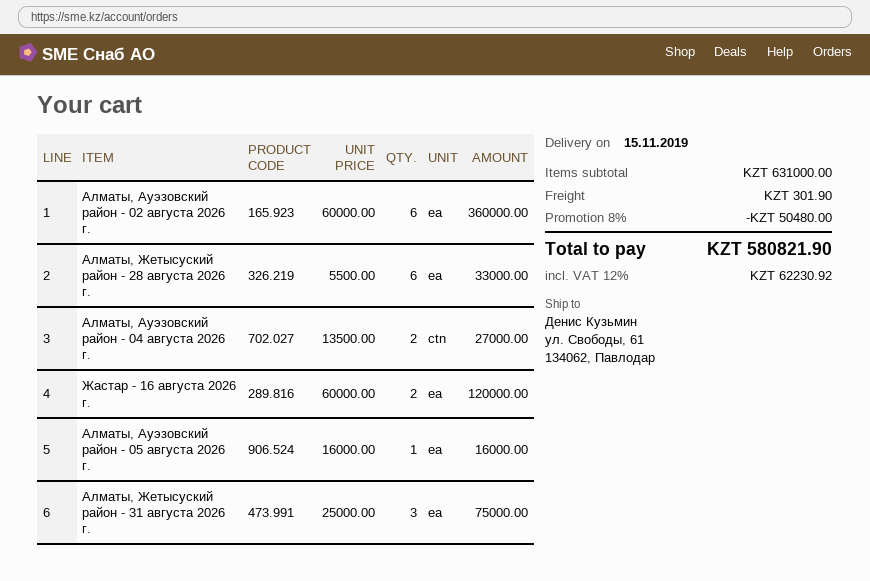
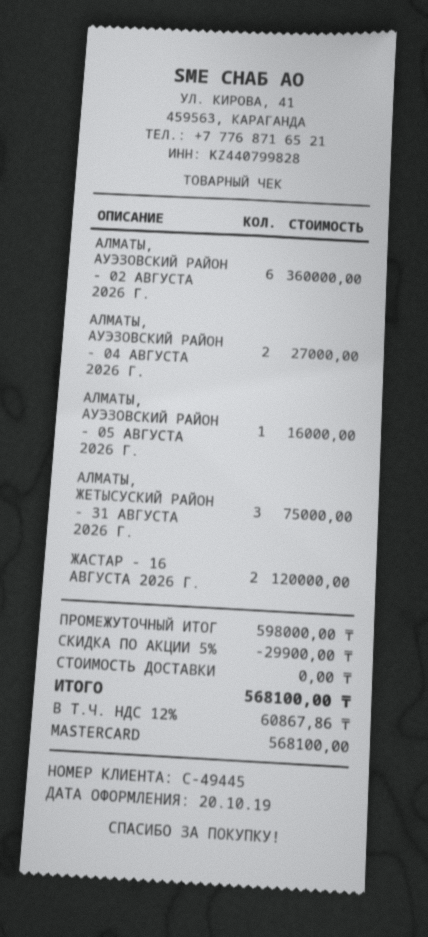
Алматы, Жетысуский район - 28 августа 2026 г.: 6 for 33000.00 -> none
subtotal: 631000.00 -> 598000.00
discount: 8% = 50480.00 -> 5% = 29900.00
shipping: 301.90 -> 0.00
tax: 12% = 62230.92 -> 12% = 60867.86
total: 580821.90 -> 568100.00

